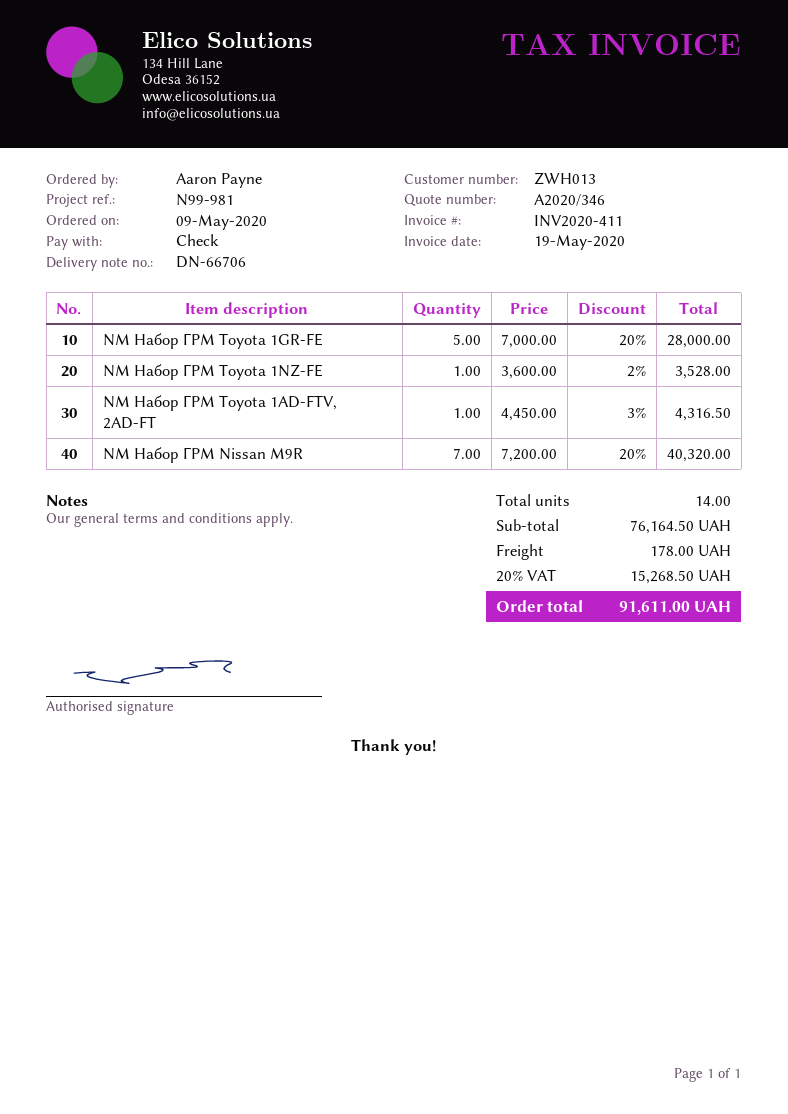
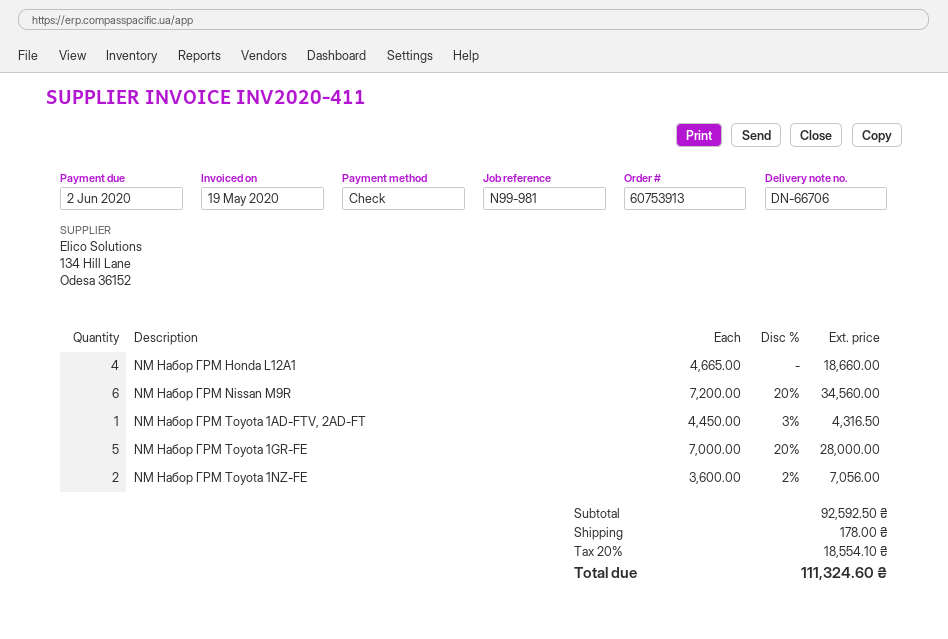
NM Набор ГРМ Toyota 1NZ-FE: 1 x 3600.00 - 2% = 3528.00 -> 2 x 3600.00 - 2% = 7056.00
NM Набор ГРМ Nissan M9R: 7 x 7200.00 - 20% = 40320.00 -> 6 x 7200.00 - 20% = 34560.00
NM Набор ГРМ Honda L12A1: none -> 4 x 4665.00 = 18660.00
subtotal: 76164.50 -> 92592.50
tax: 20% = 15268.50 -> 20% = 18554.10
total: 91611.00 -> 111324.60

